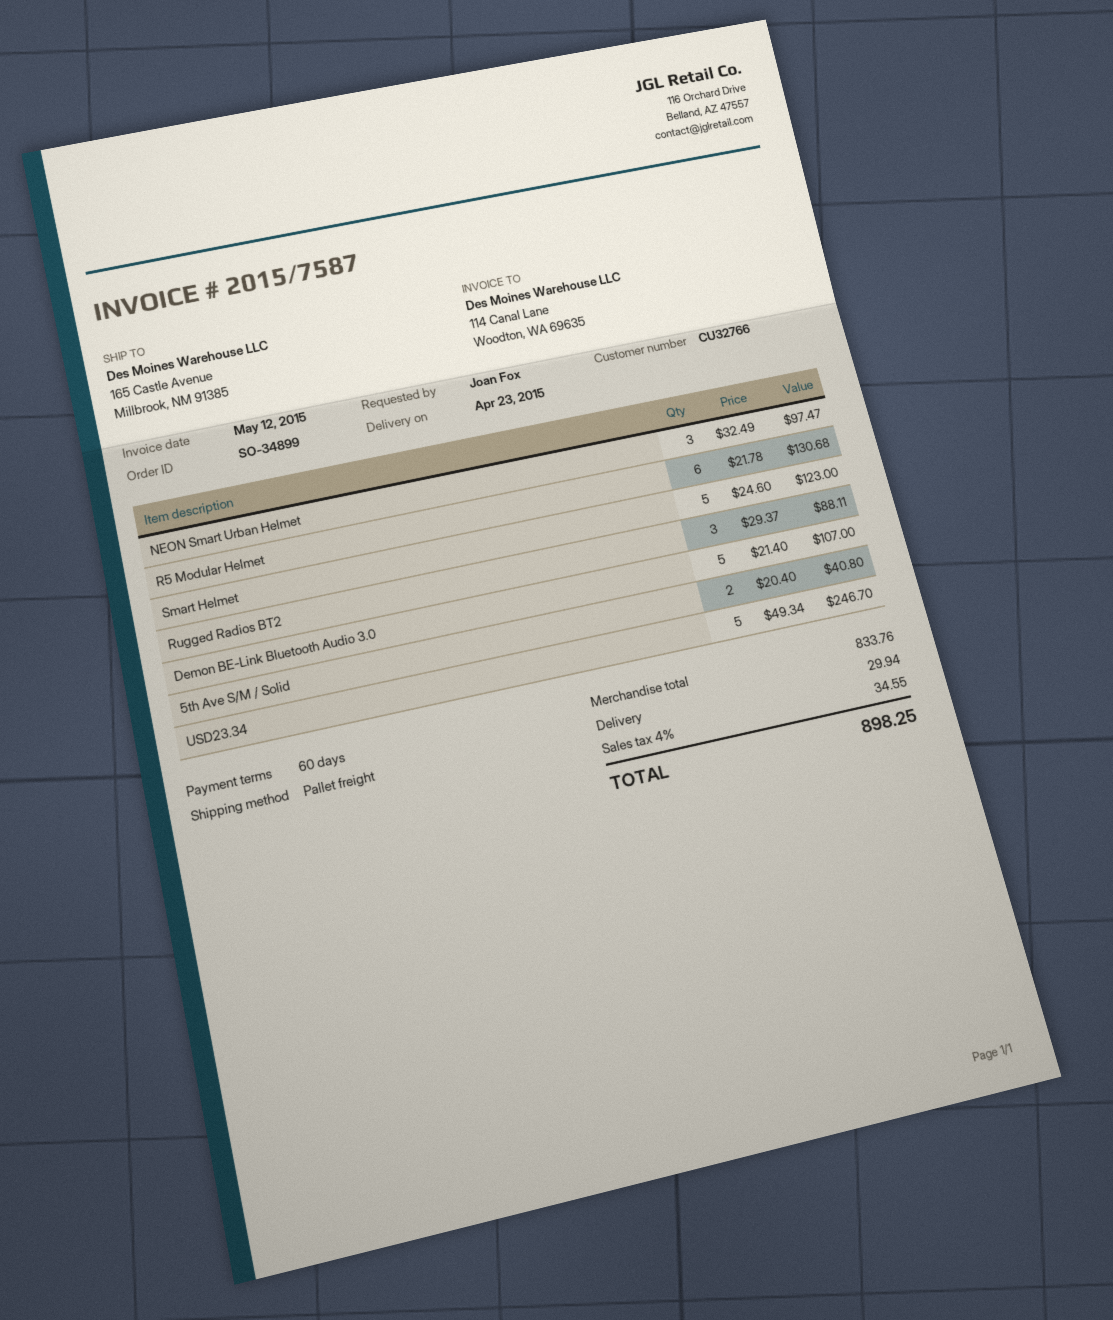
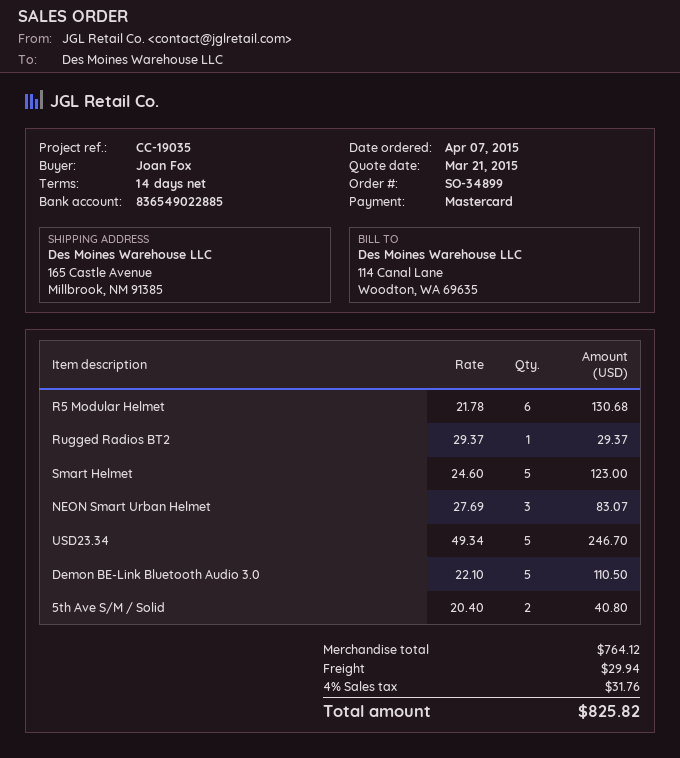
payment terms: 60 days -> 14 days
NEON Smart Urban Helmet: 3 x 32.49 = 97.47 -> 3 x 27.69 = 83.07
Rugged Radios BT2: 3 x 29.37 = 88.11 -> 1 x 29.37 = 29.37
Demon BE-Link Bluetooth Audio 3.0: 5 x 21.40 = 107.00 -> 5 x 22.10 = 110.50
subtotal: 833.76 -> 764.12
tax: 4% = 34.55 -> 4% = 31.76
total: 898.25 -> 825.82

